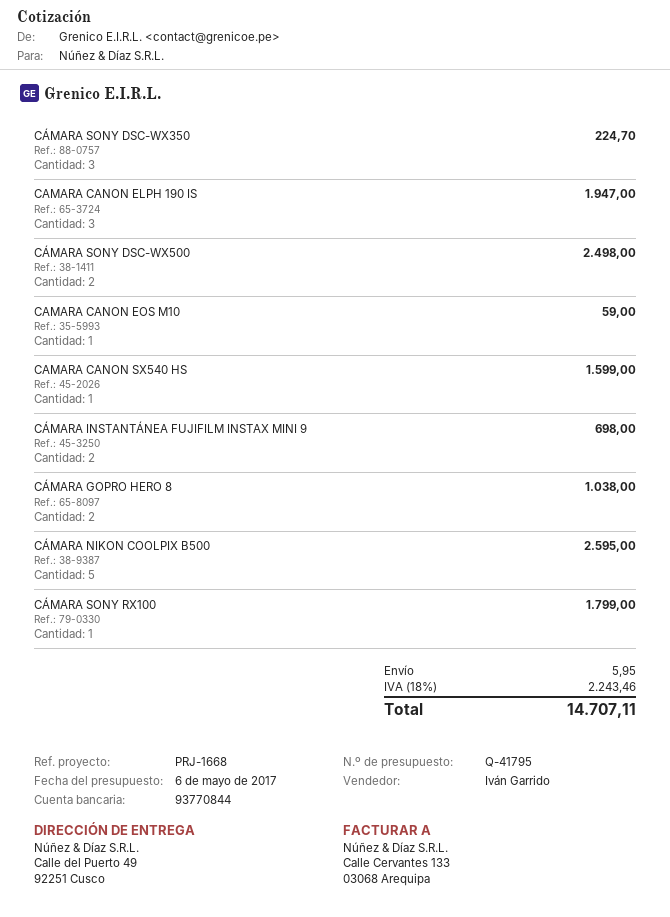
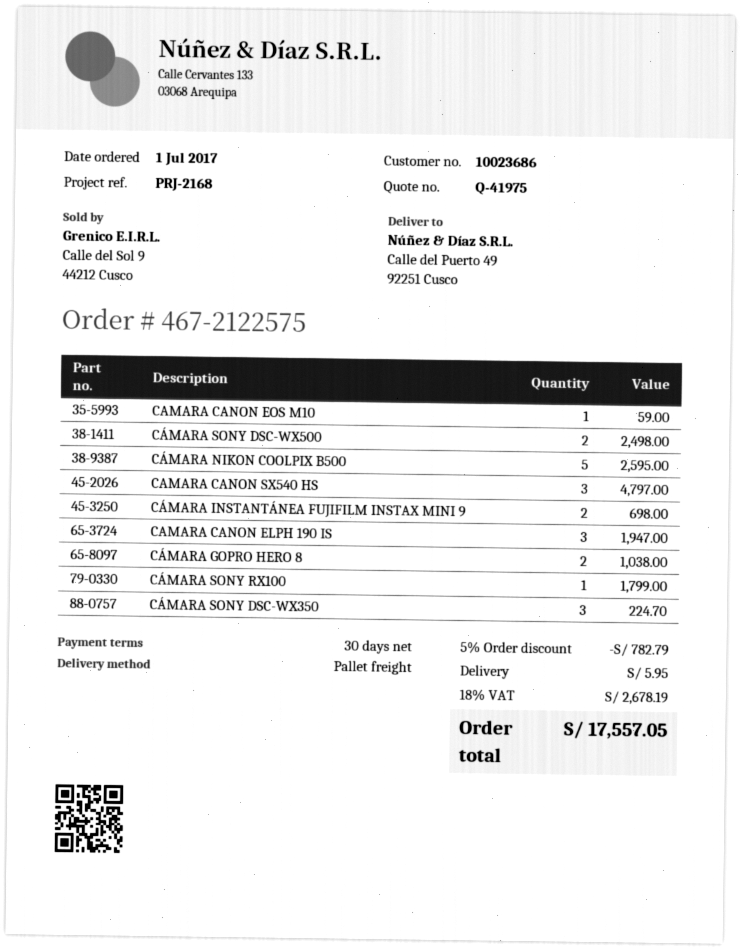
quote number: Q-41795 -> Q-41975
reference: PRJ-1668 -> PRJ-2168
CAMARA CANON SX540 HS: 1 for 1599.00 -> 3 for 4797.00
discount: none -> 5% = 782.79
tax: 18% = 2243.46 -> 18% = 2678.19
total: 14707.11 -> 17557.05

